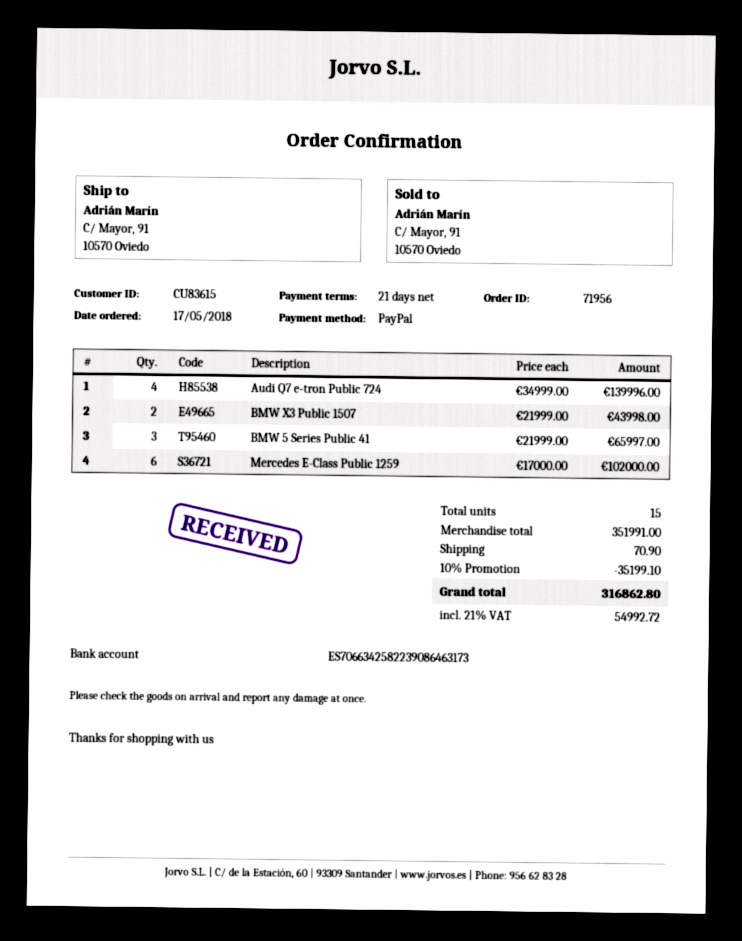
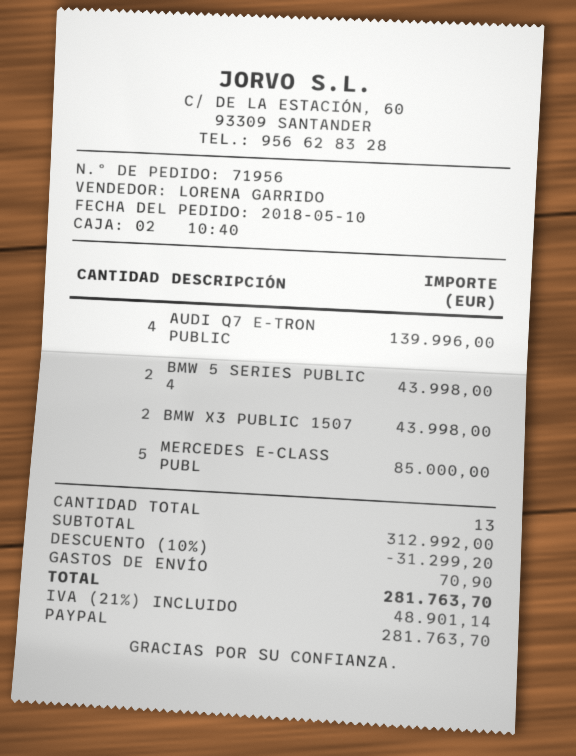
order date: 2018-05-17 -> 2018-05-10
BMW 5 Series Public 41: 3 for 65997.00 -> 2 for 43998.00
Mercedes E-Class Public 1259: 6 for 102000.00 -> 5 for 85000.00
total quantity: 15 -> 13
subtotal: 351991.00 -> 312992.00
discount: 10% = 35199.10 -> 10% = 31299.20
tax: 21% = 54992.72 -> 21% = 48901.14
total: 316862.80 -> 281763.70

